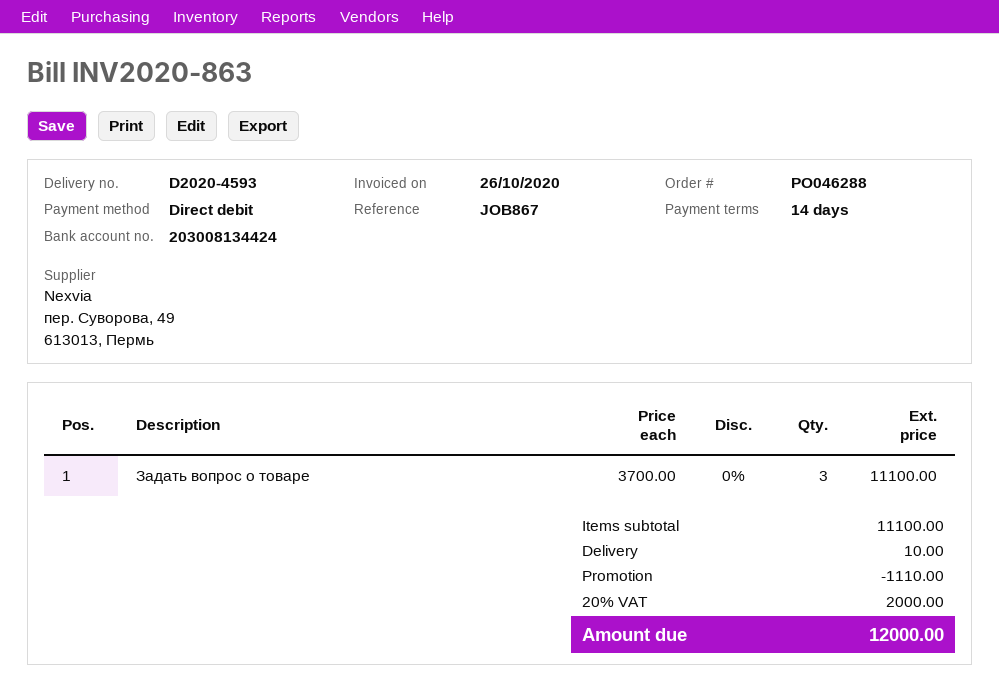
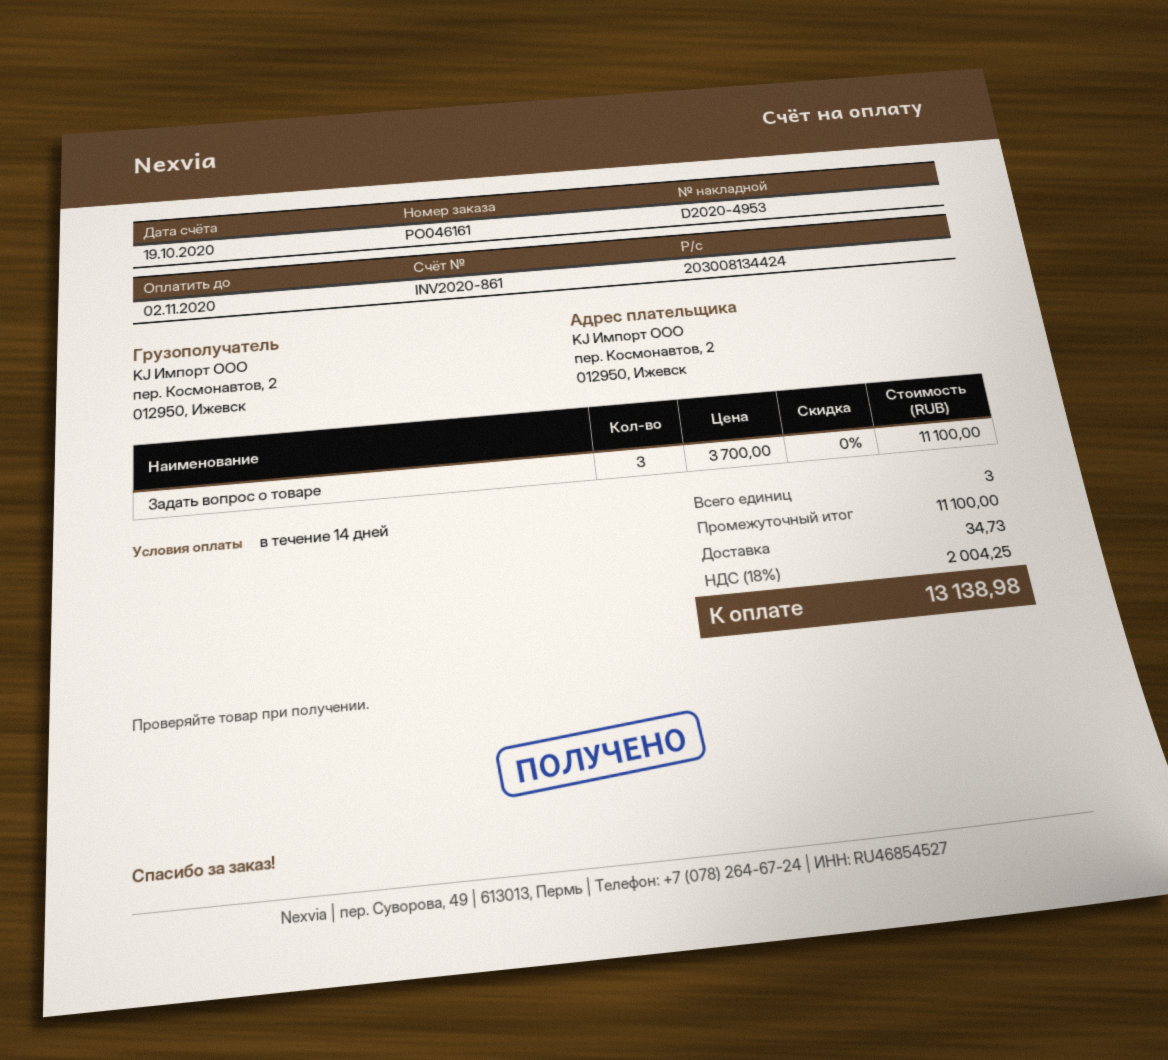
order number: PO046288 -> PO046161
delivery note number: D2020-4593 -> D2020-4953
invoice number: INV2020-863 -> INV2020-861
invoice date: 2020-10-26 -> 2020-10-19
discount: 1110.00 -> none
shipping: 10.00 -> 34.73
tax: 20% = 2000.00 -> 18% = 2004.25
total: 12000.00 -> 13138.98

